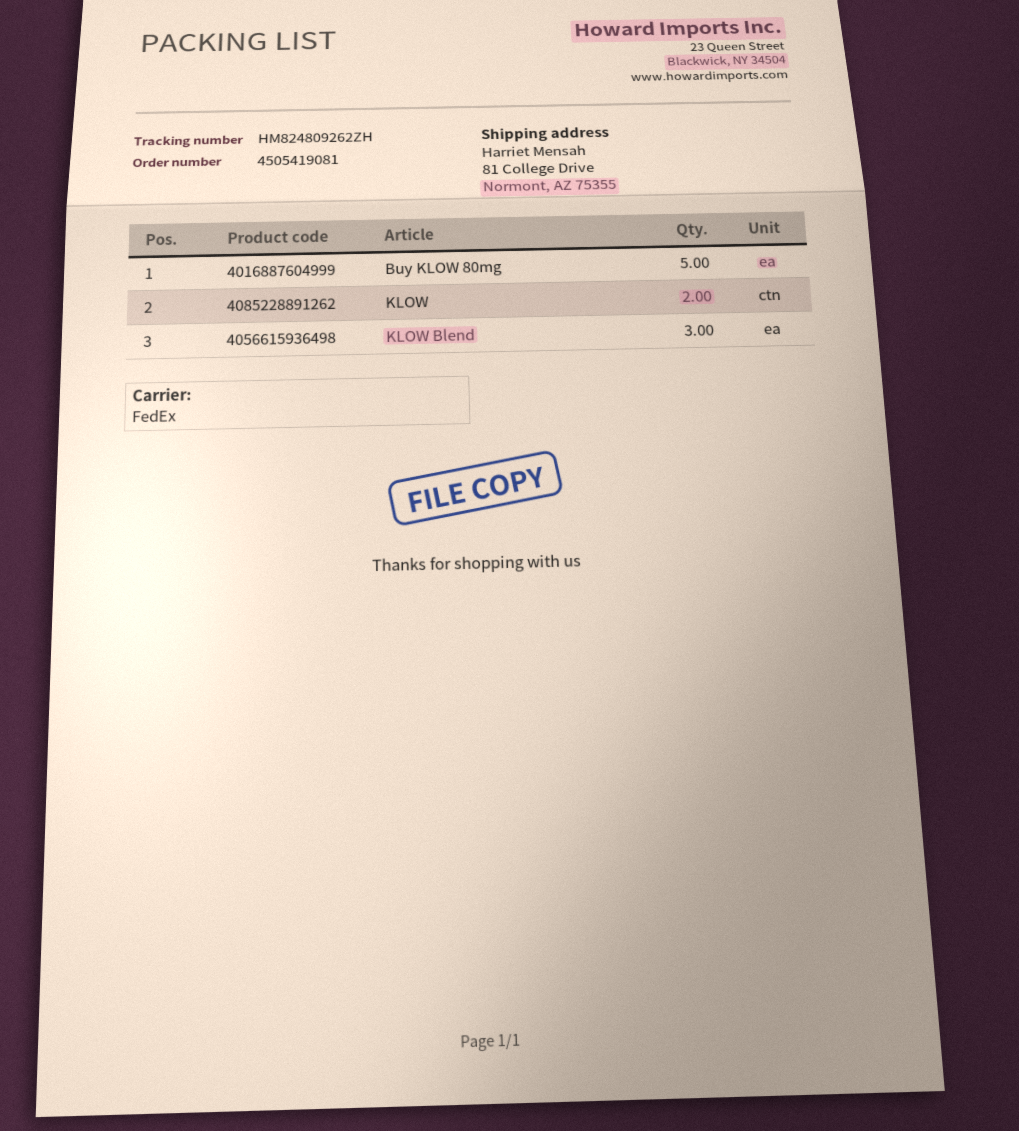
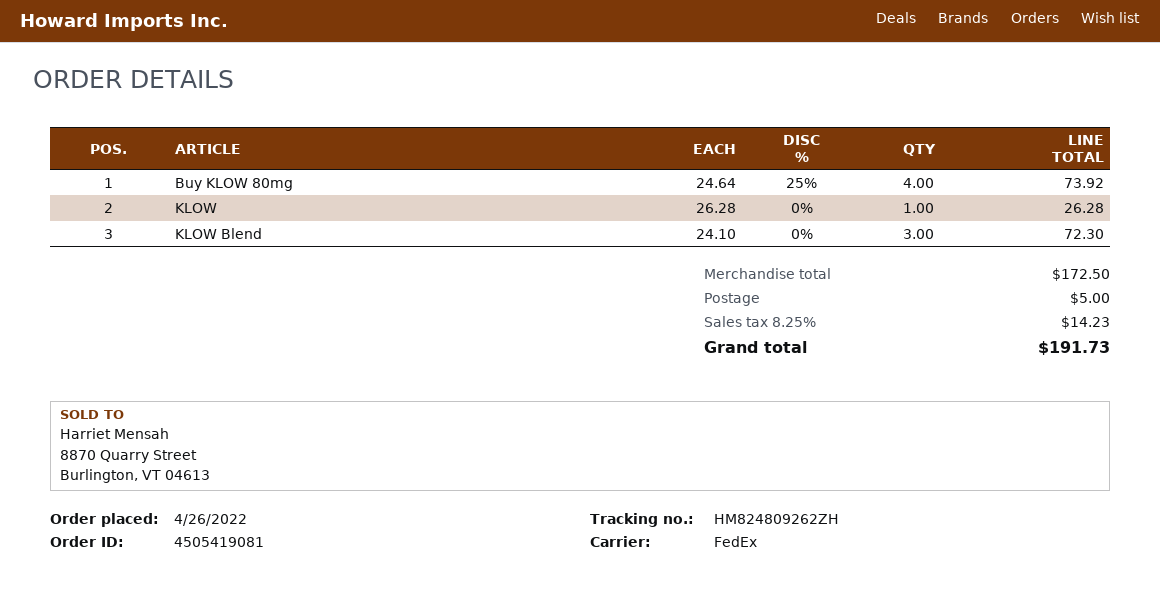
Buy KLOW 80mg: 5 -> 4
KLOW: 2 -> 1

